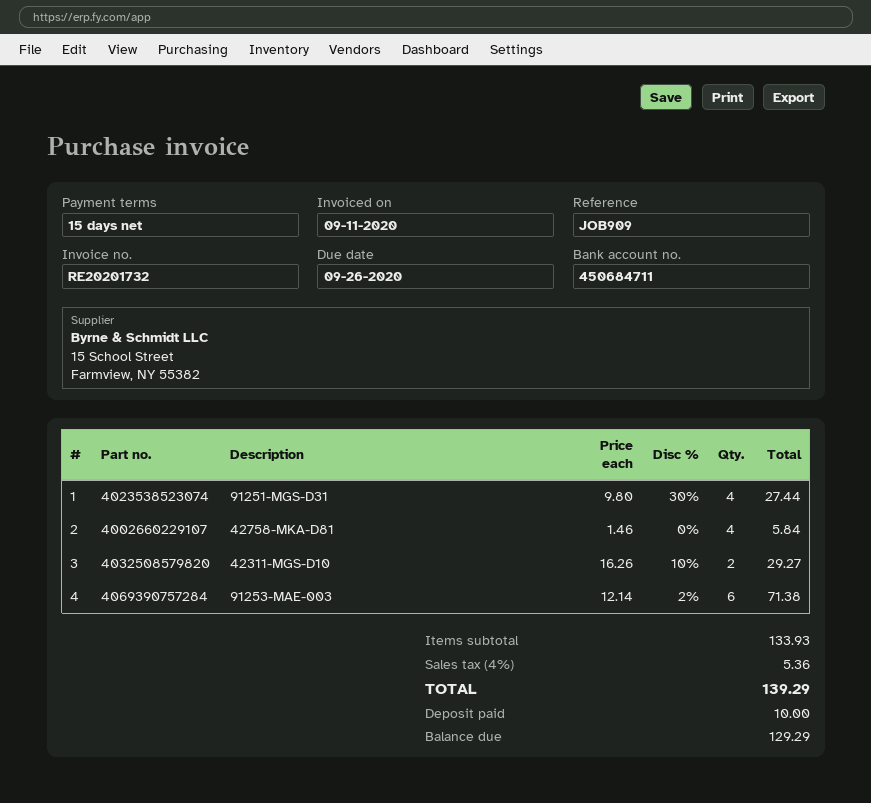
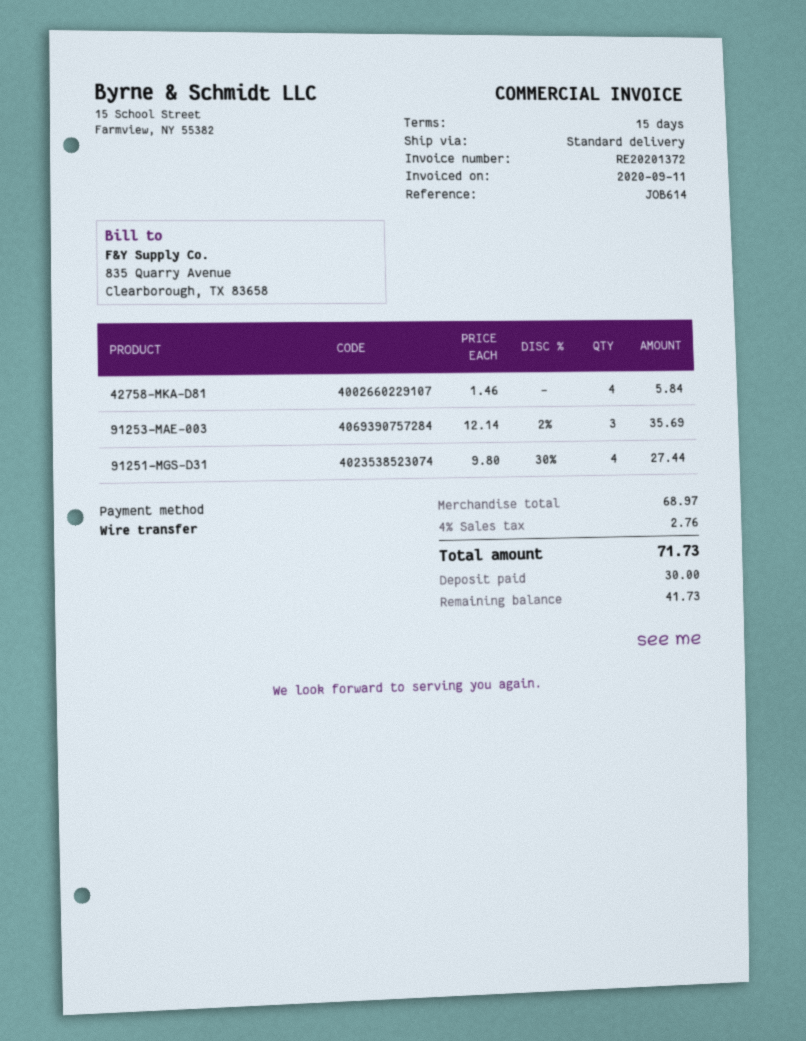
invoice number: RE20201732 -> RE20201372
reference: JOB909 -> JOB614
42311-MGS-D10: 2 x 16.26 - 10% = 29.27 -> none
91253-MAE-003: 6 x 12.14 - 2% = 71.38 -> 3 x 12.14 - 2% = 35.69
subtotal: 133.93 -> 68.97
tax: 4% = 5.36 -> 4% = 2.76
total: 139.29 -> 71.73
deposit: 10.00 -> 30.00
balance: 129.29 -> 41.73

